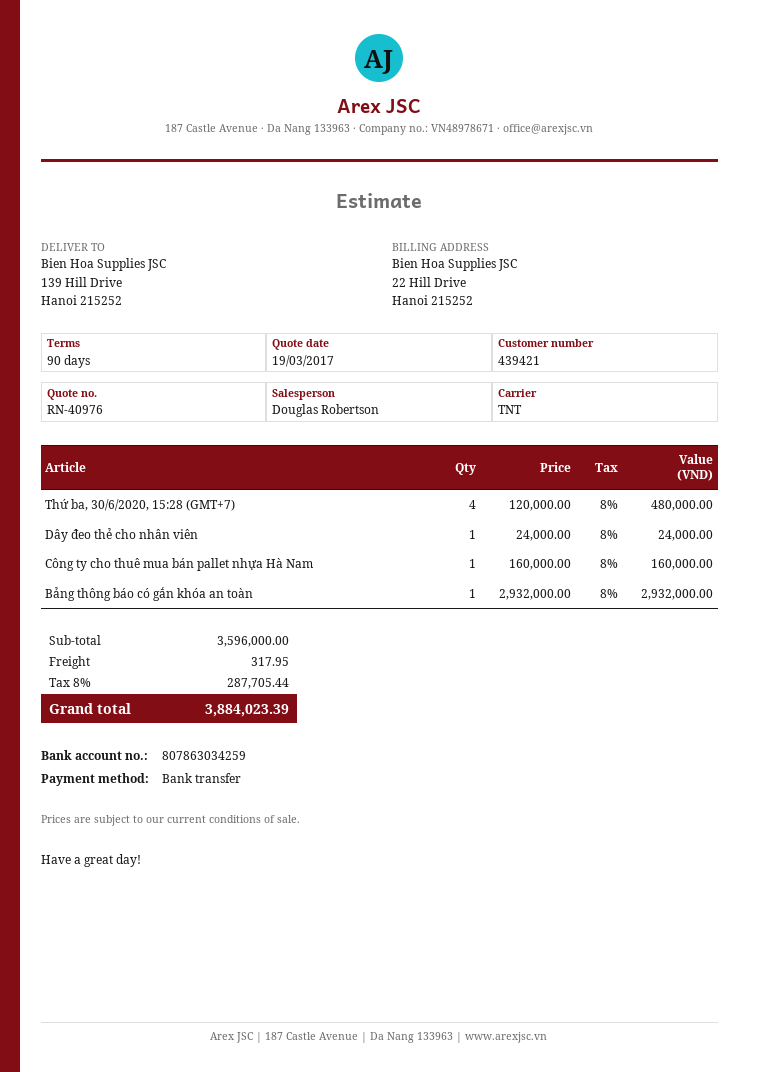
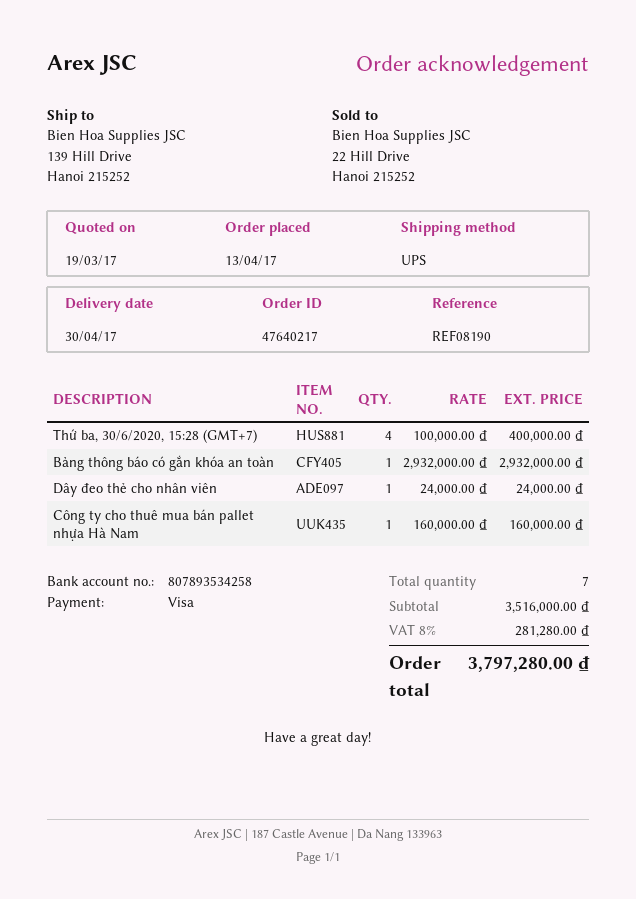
payment method: bank transfer -> Visa
bank account: 807863034259 -> 807893534258
shipping method: TNT -> UPS
Thứ ba, 30/6/2020, 15:28 (GMT+7): 4 x 120000.00 = 480000.00 -> 4 x 100000.00 = 400000.00
subtotal: 3596000.00 -> 3516000.00
shipping: 317.95 -> none
tax: 8% = 287705.44 -> 8% = 281280.00
total: 3884023.39 -> 3797280.00

